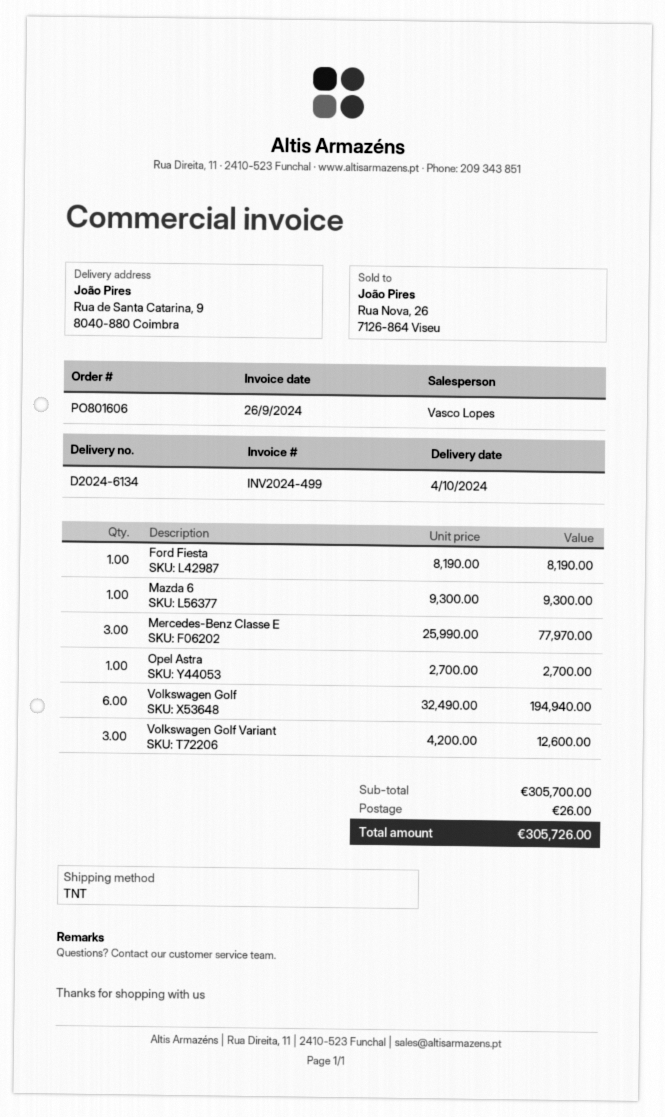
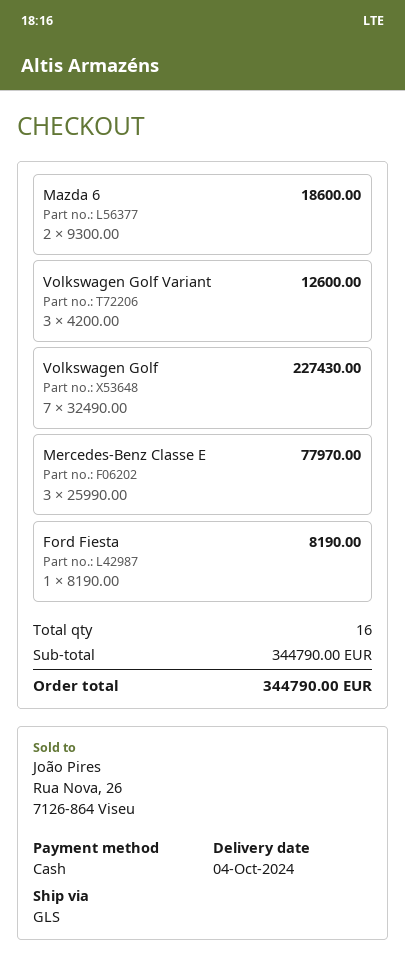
shipping method: TNT -> GLS
Mazda 6: 1 x 9300.00 = 9300.00 -> 2 x 9300.00 = 18600.00
Opel Astra: 1 x 2700.00 = 2700.00 -> none
Volkswagen Golf: 6 x 32490.00 = 194940.00 -> 7 x 32490.00 = 227430.00
subtotal: 305700.00 -> 344790.00
shipping: 26.00 -> none
total: 305726.00 -> 344790.00

